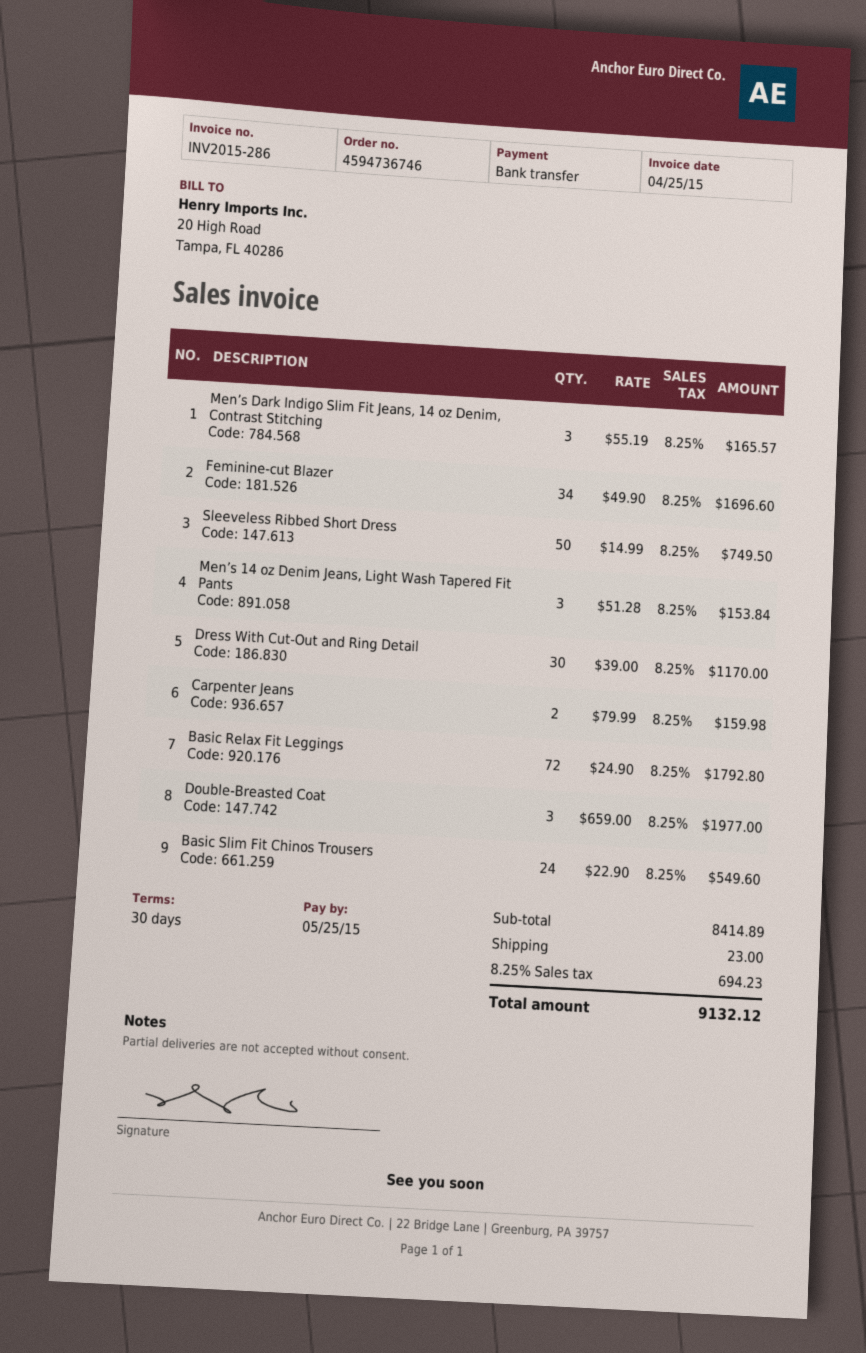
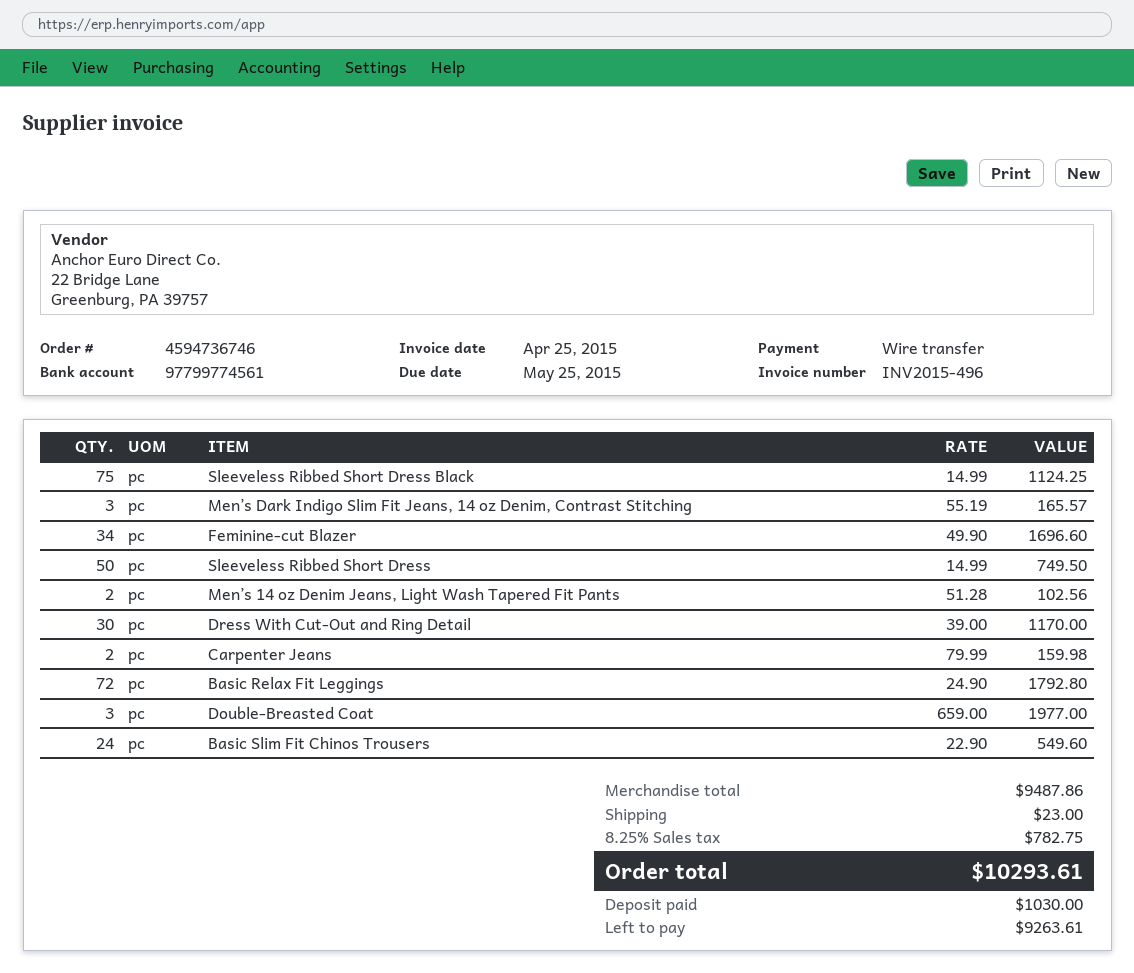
invoice number: INV2015-286 -> INV2015-496
Men’s 14 oz Denim Jeans, Light Wash Tapered Fit Pants: 3 x 51.28 = 153.84 -> 2 x 51.28 = 102.56
Sleeveless Ribbed Short Dress Black: none -> 75 x 14.99 = 1124.25
subtotal: 8414.89 -> 9487.86
tax: 8.25% = 694.23 -> 8.25% = 782.75
total: 9132.12 -> 10293.61

